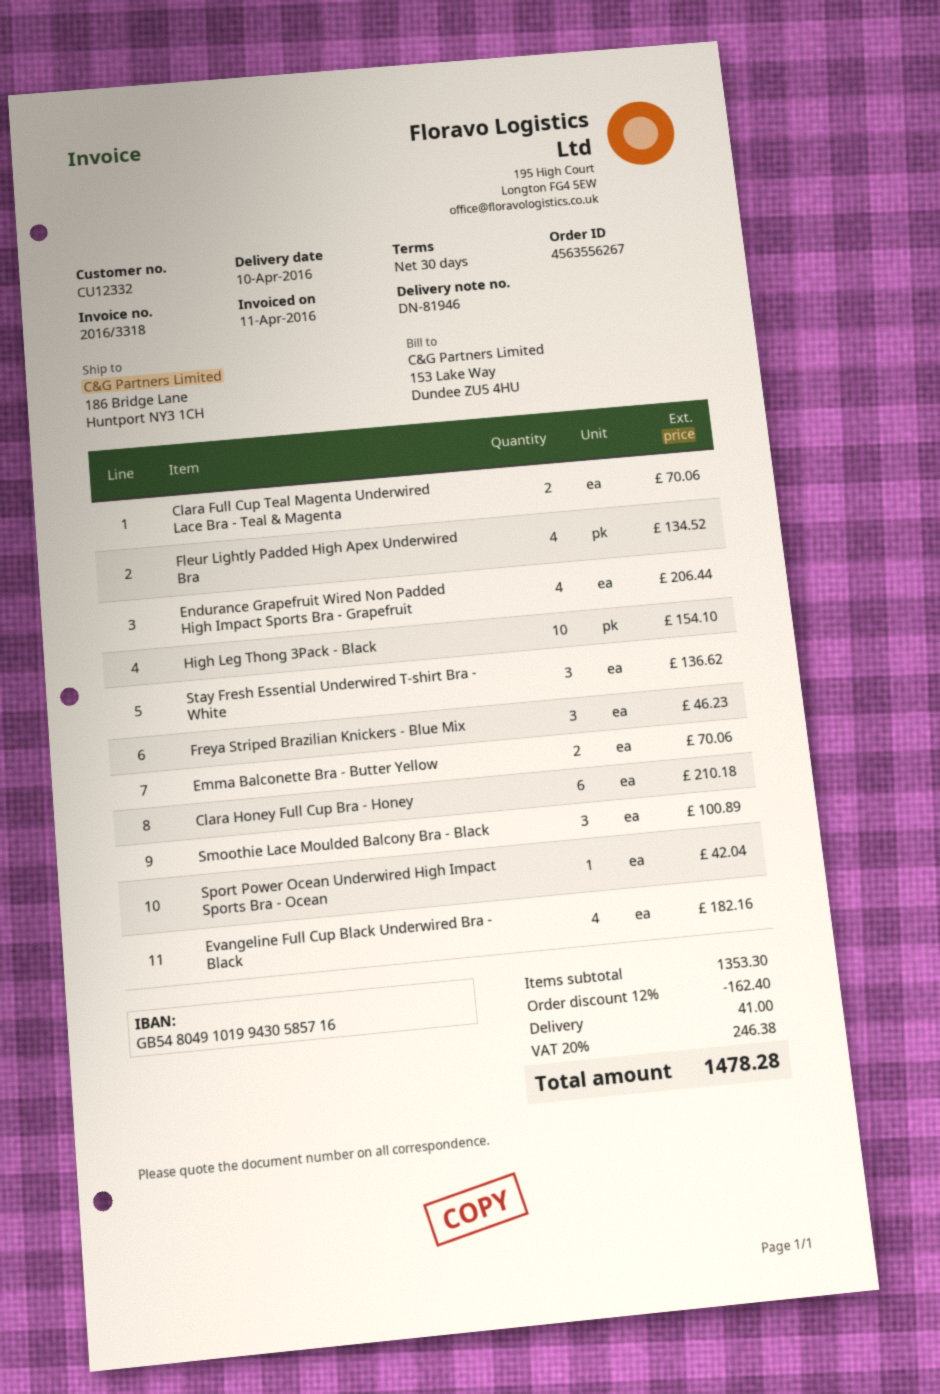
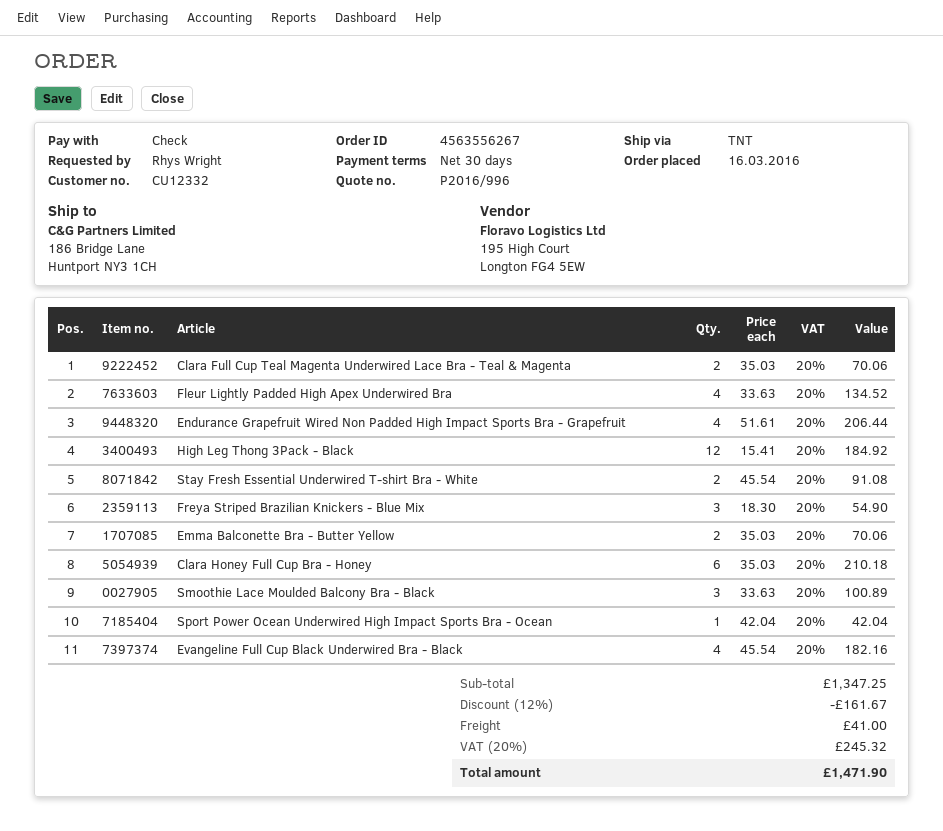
High Leg Thong 3Pack - Black: 10 for 154.10 -> 12 for 184.92
Stay Fresh Essential Underwired T-shirt Bra - White: 3 for 136.62 -> 2 for 91.08
Freya Striped Brazilian Knickers - Blue Mix: 3 for 46.23 -> 3 for 54.90
subtotal: 1353.30 -> 1347.25
discount: 12% = 162.40 -> 12% = 161.67
tax: 20% = 246.38 -> 20% = 245.32
total: 1478.28 -> 1471.90

